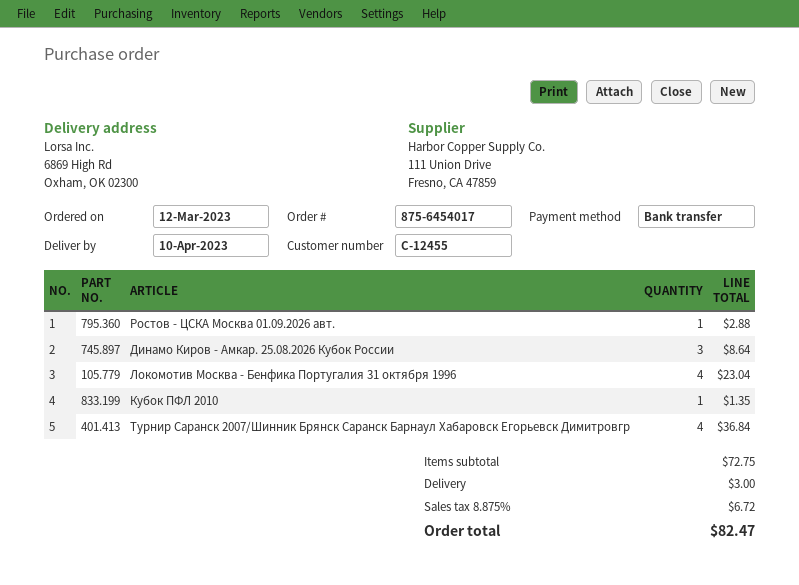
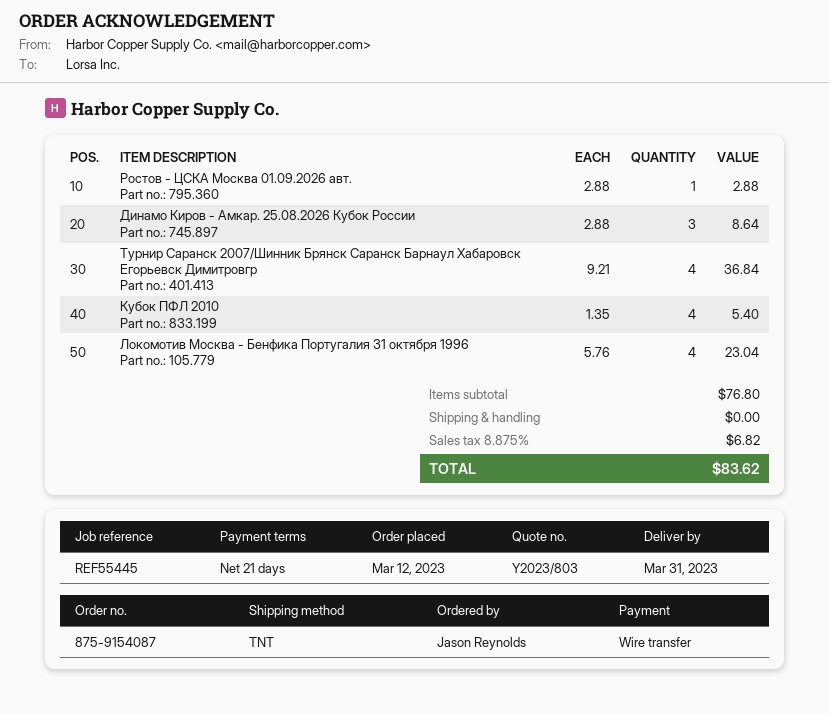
order number: 875-6454017 -> 875-9154087
delivery date: 2023-04-10 -> 2023-03-31
Кубок ПФЛ 2010: 1 for 1.35 -> 4 for 5.40
subtotal: 72.75 -> 76.80
shipping: 3.00 -> 0.00
tax: 8.875% = 6.72 -> 8.875% = 6.82
total: 82.47 -> 83.62

